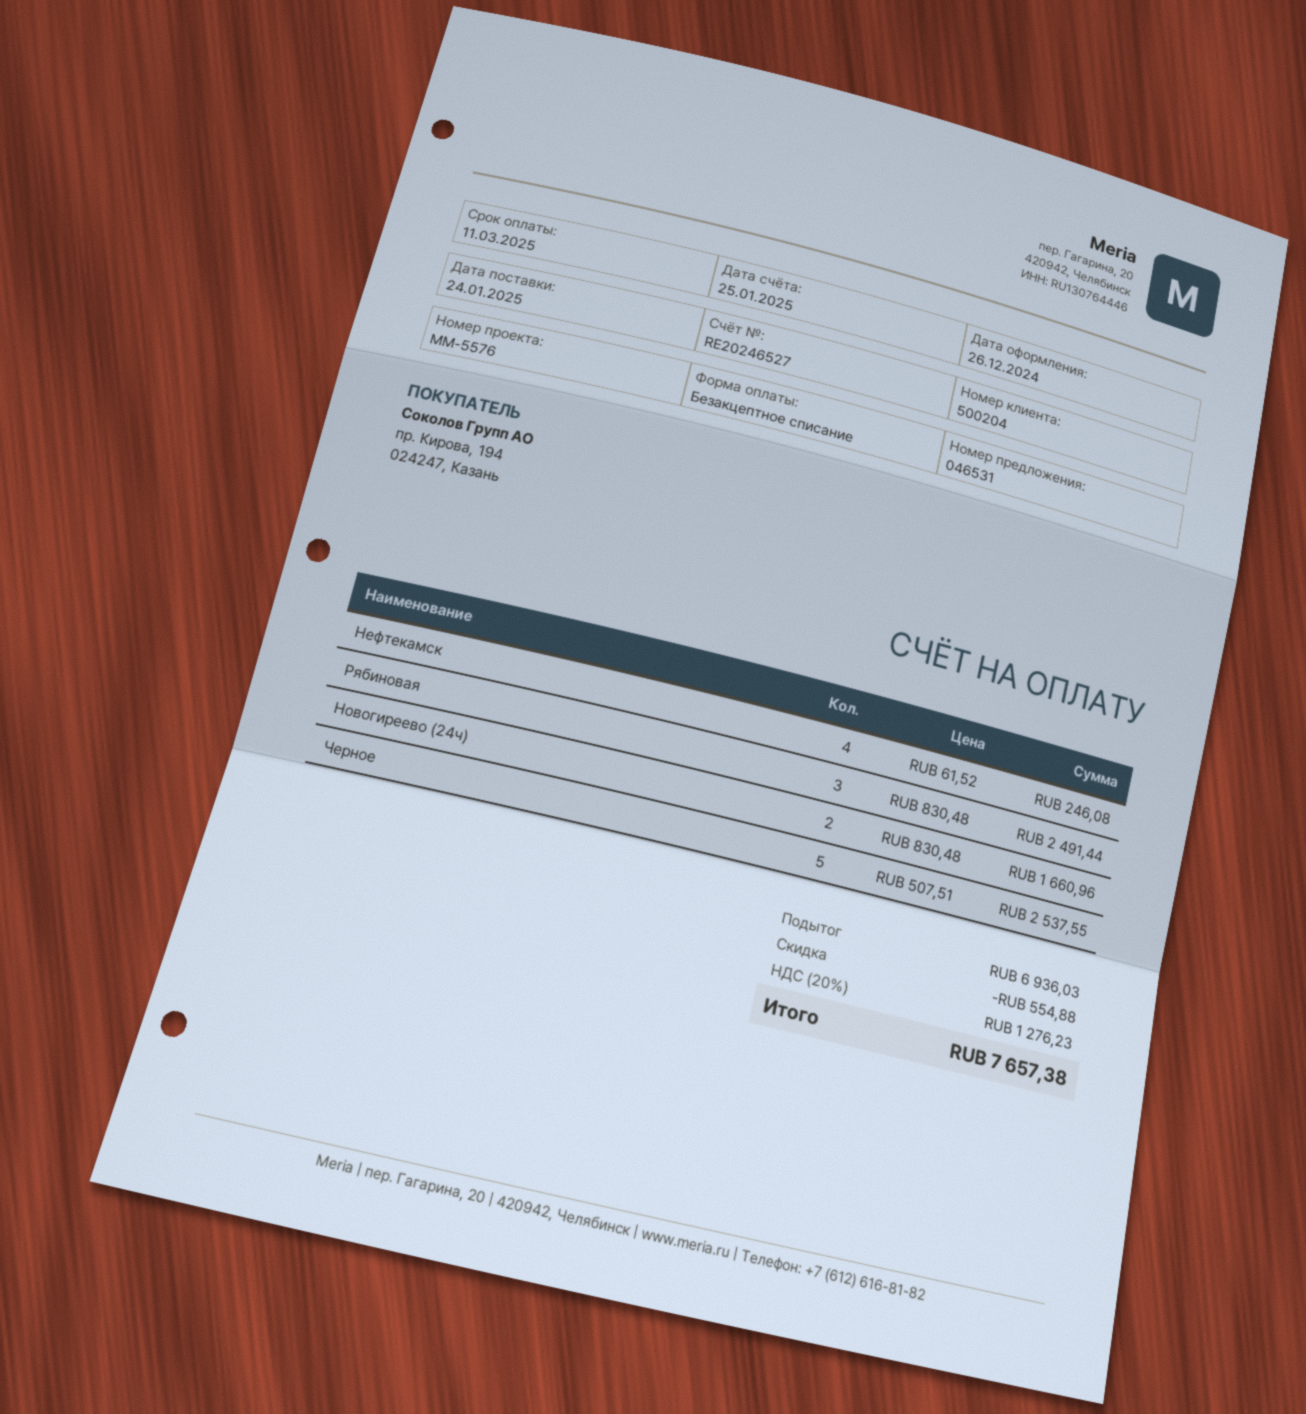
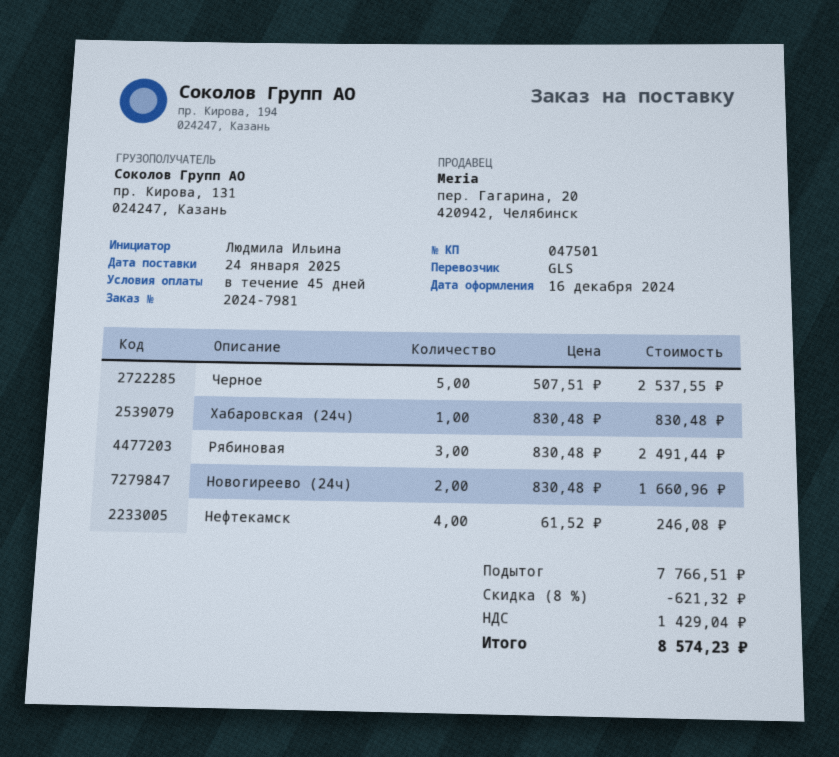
quote number: 046531 -> 047501
order date: 2024-12-26 -> 2024-12-16
Хабаровская (24ч): none -> 1 x 830.48 = 830.48
subtotal: 6936.03 -> 7766.51
discount: 554.88 -> 621.32
tax: 1276.23 -> 1429.04
total: 7657.38 -> 8574.23

